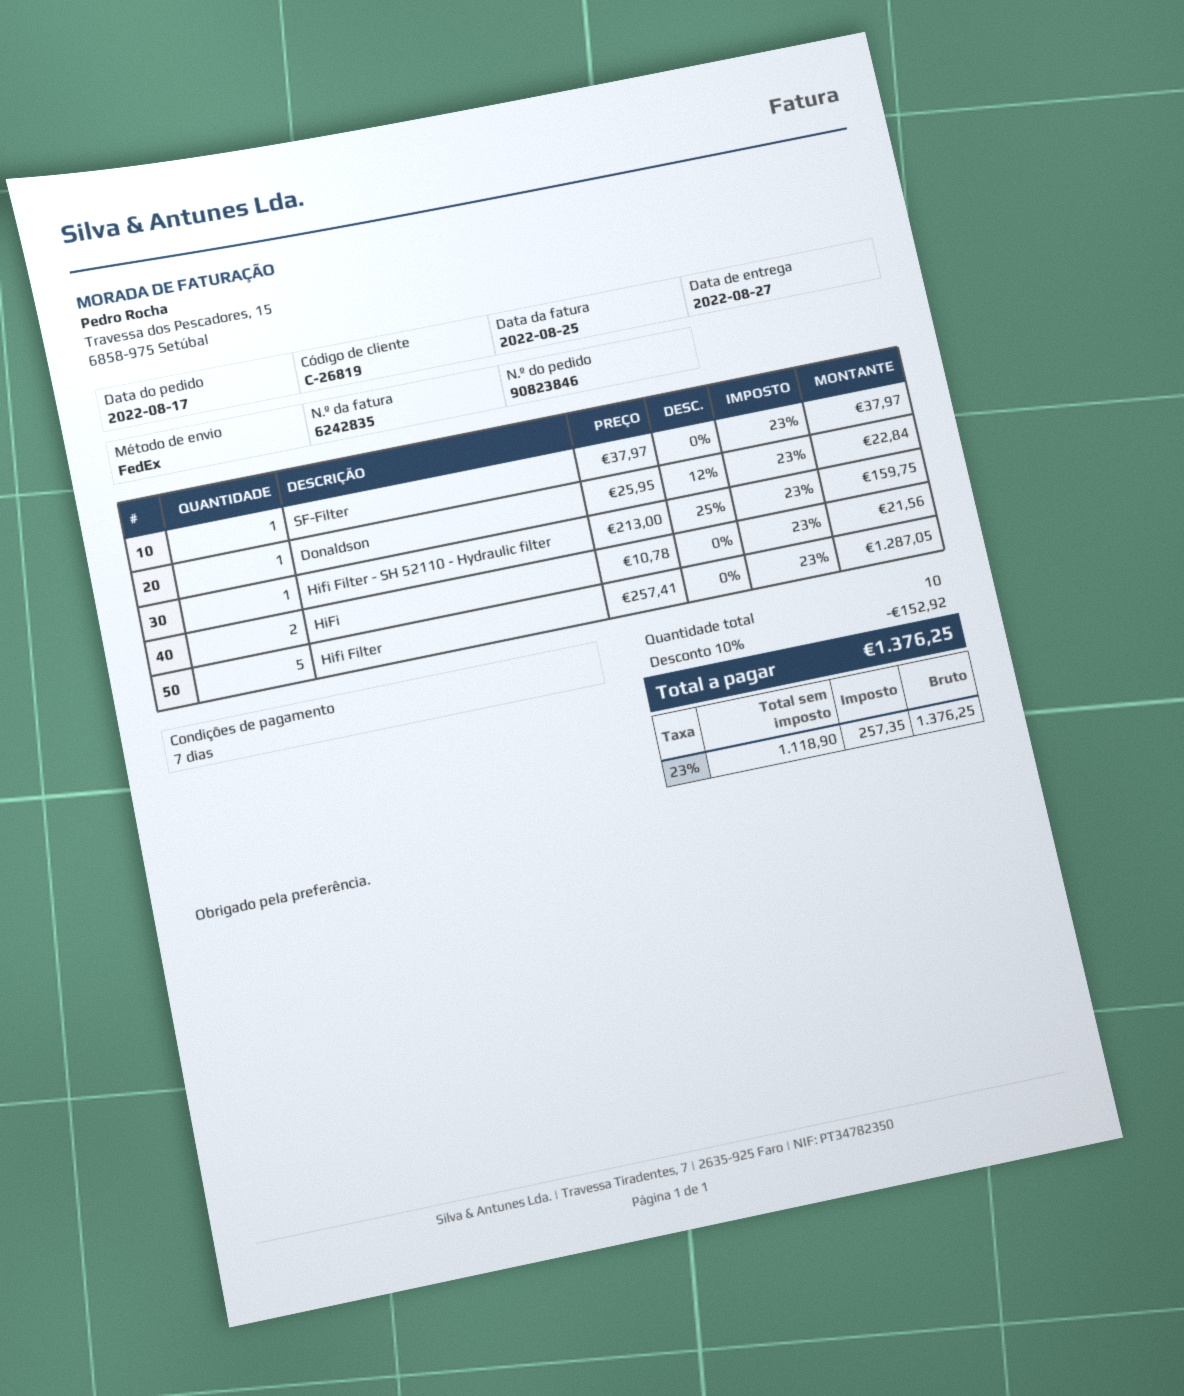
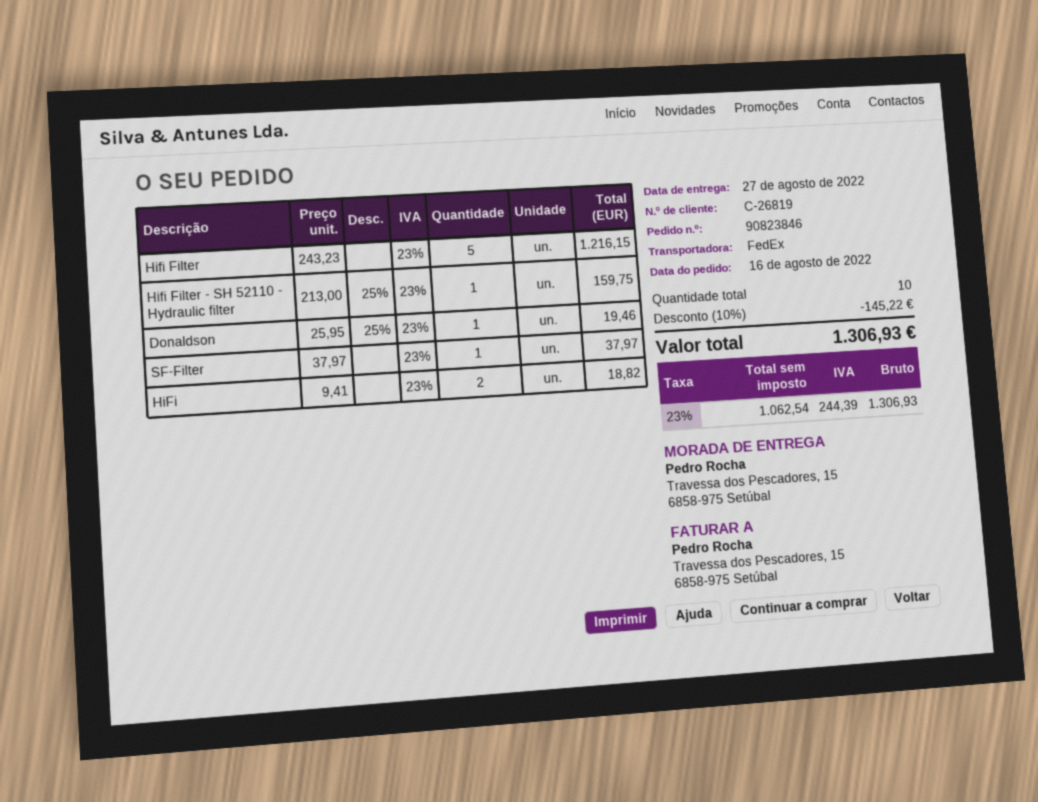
order date: 2022-08-17 -> 2022-08-16
Donaldson: 1 x 25.95 - 12% = 22.84 -> 1 x 25.95 - 25% = 19.46
HiFi: 2 x 10.78 = 21.56 -> 2 x 9.41 = 18.82
Hifi Filter: 5 x 257.41 = 1287.05 -> 5 x 243.23 = 1216.15
discount: 10% = 152.92 -> 10% = 145.22
net: 1118.90 -> 1062.54
tax: 23% = 257.35 -> 23% = 244.39
total: 1376.25 -> 1306.93

